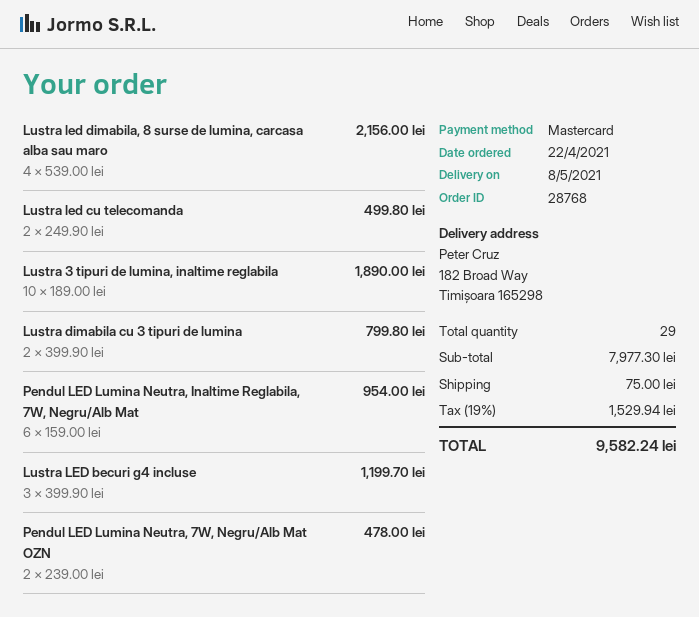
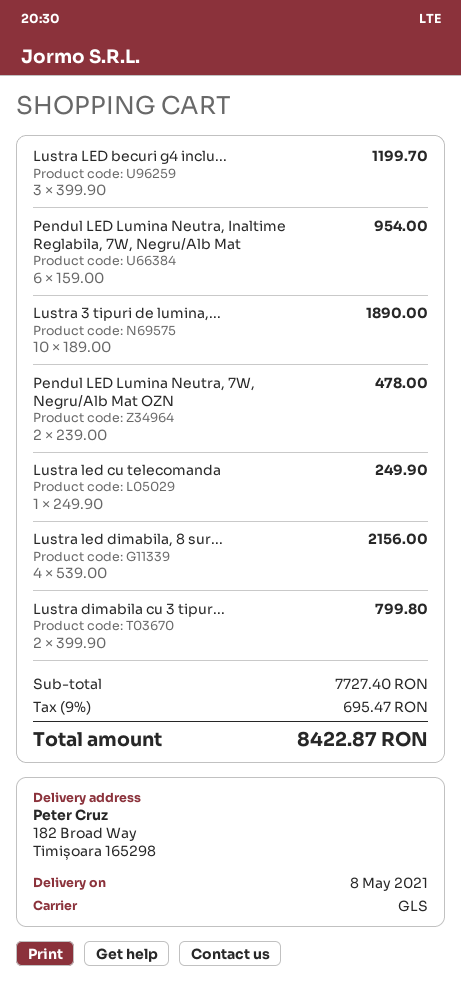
Lustra led cu telecomanda: 2 x 249.90 = 499.80 -> 1 x 249.90 = 249.90
subtotal: 7977.30 -> 7727.40
shipping: 75.00 -> none
tax: 19% = 1529.94 -> 9% = 695.47
total: 9582.24 -> 8422.87

